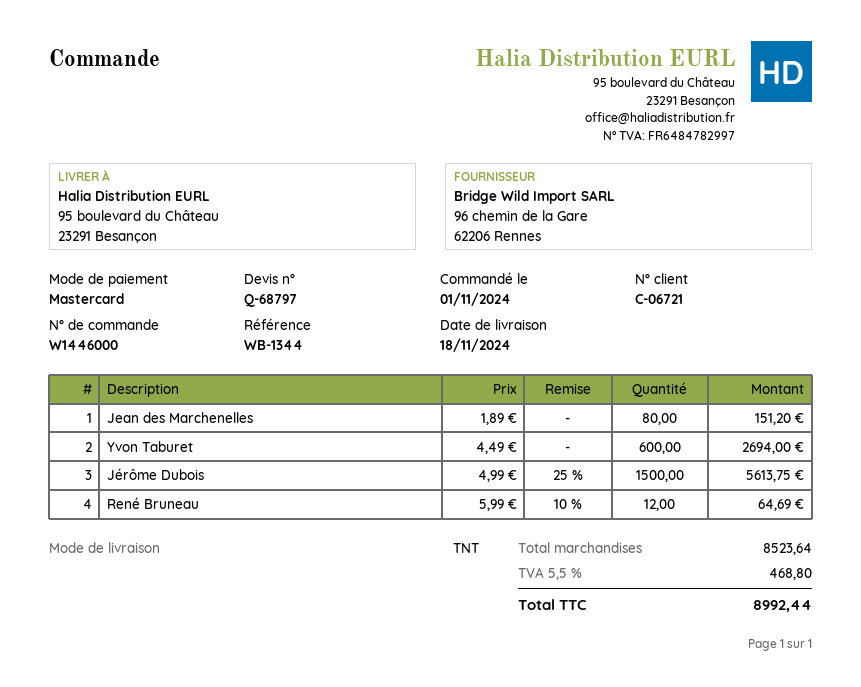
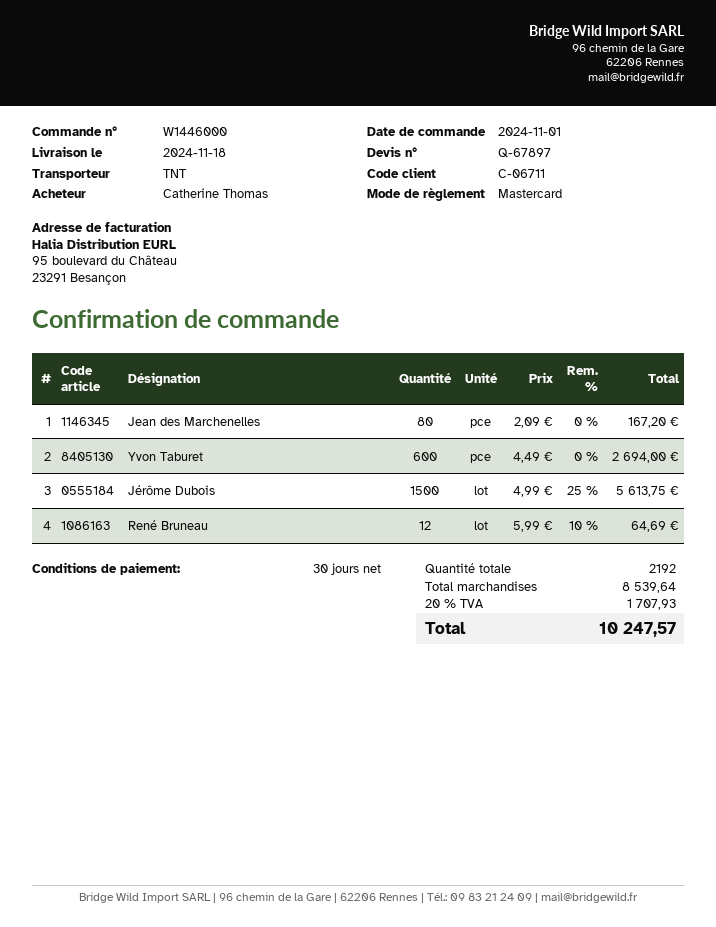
quote number: Q-68797 -> Q-67897
customer number: C-06721 -> C-06711
Jean des Marchenelles: 80 x 1.89 = 151.20 -> 80 x 2.09 = 167.20
subtotal: 8523.64 -> 8539.64
tax: 5.5% = 468.80 -> 20% = 1707.93
total: 8992.44 -> 10247.57

